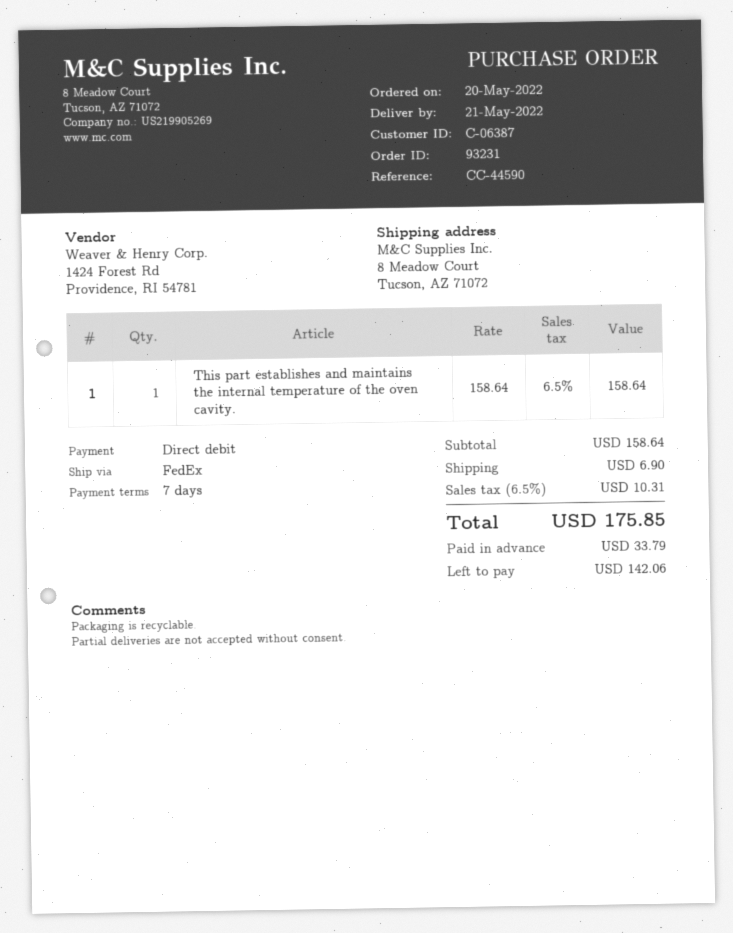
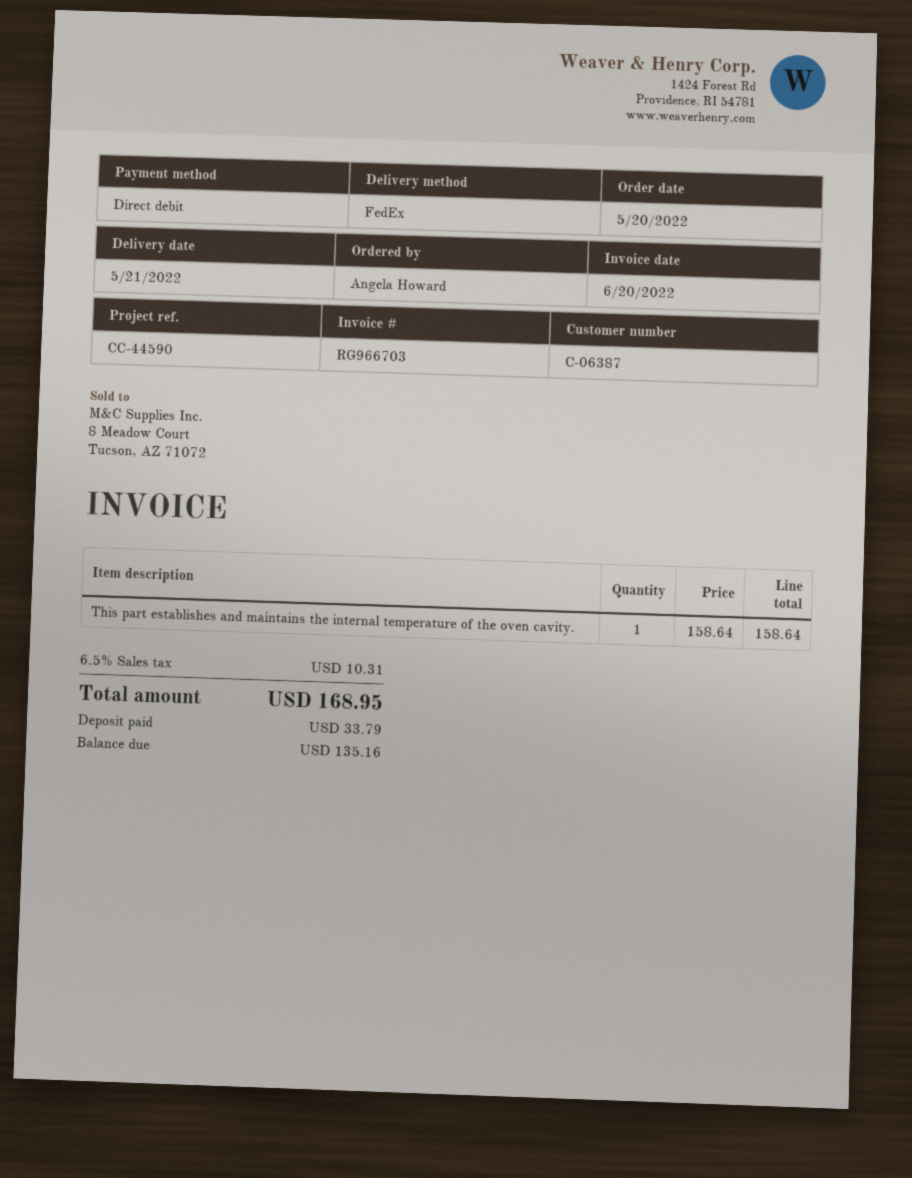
shipping: 6.90 -> none
total: 175.85 -> 168.95
balance: 142.06 -> 135.16

